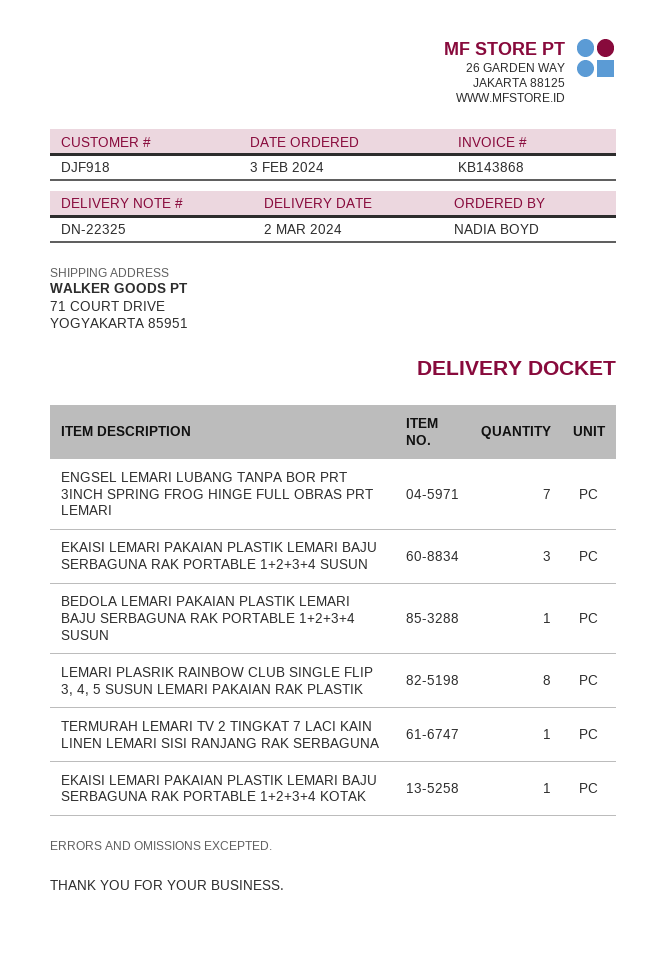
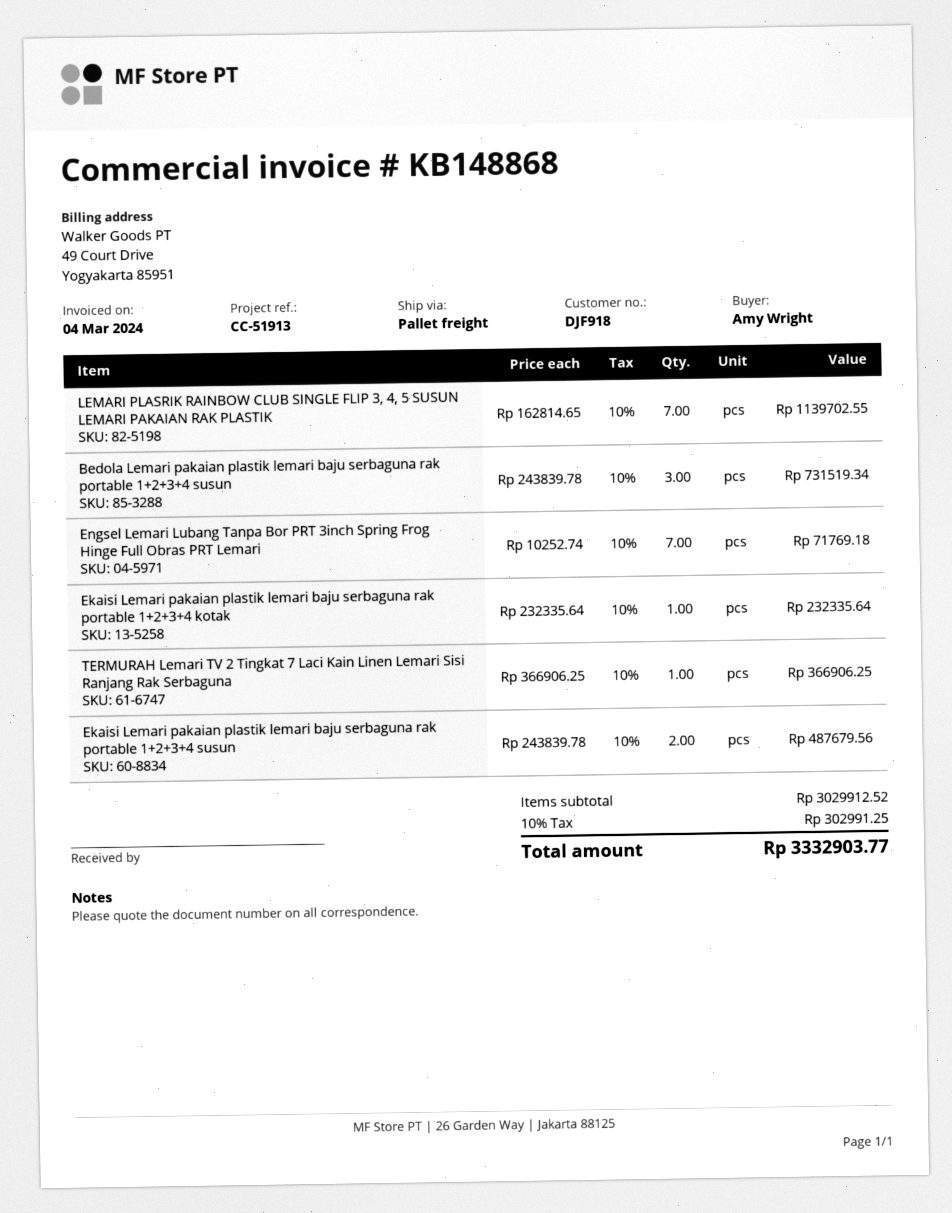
invoice number: KB143868 -> KB148868
ordered by: NADIA BOYD -> Amy Wright
EKAISI LEMARI PAKAIAN PLASTIK LEMARI BAJU SERBAGUNA RAK PORTABLE 1+2+3+4 SUSUN: 3 -> 2
BEDOLA LEMARI PAKAIAN PLASTIK LEMARI BAJU SERBAGUNA RAK PORTABLE 1+2+3+4 SUSUN: 1 -> 3
LEMARI PLASRIK RAINBOW CLUB SINGLE FLIP 3, 4, 5 SUSUN LEMARI PAKAIAN RAK PLASTIK: 8 -> 7

